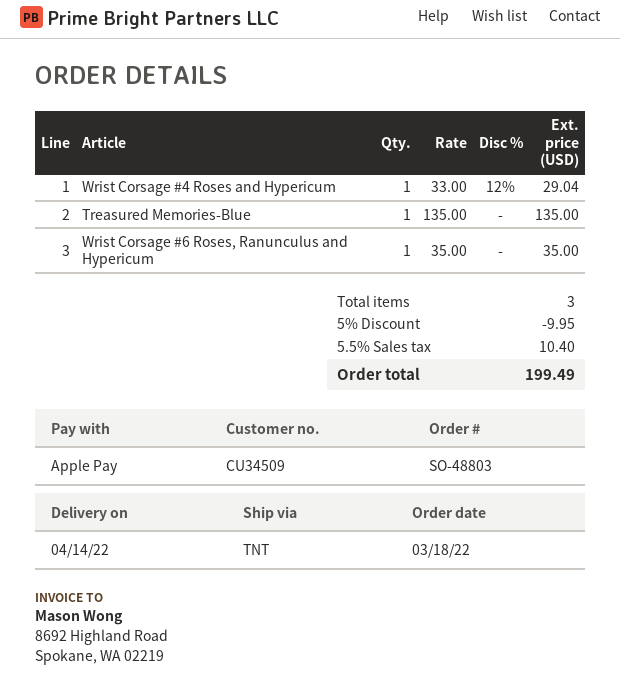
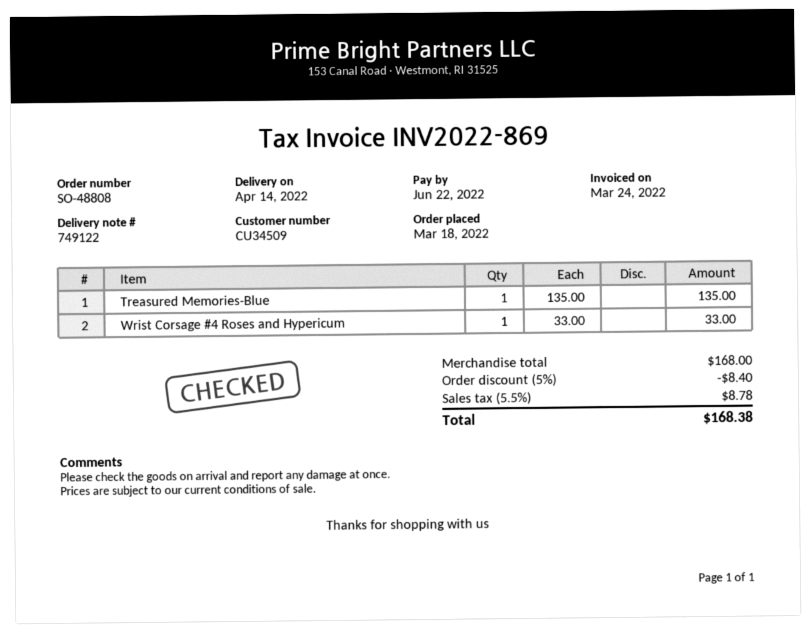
order number: SO-48803 -> SO-48808
Wrist Corsage #4 Roses and Hypericum: 1 x 33.00 - 12% = 29.04 -> 1 x 33.00 = 33.00
Wrist Corsage #6 Roses, Ranunculus and Hypericum: 1 x 35.00 = 35.00 -> none
discount: 5% = 9.95 -> 5% = 8.40
tax: 5.5% = 10.40 -> 5.5% = 8.78
total: 199.49 -> 168.38

